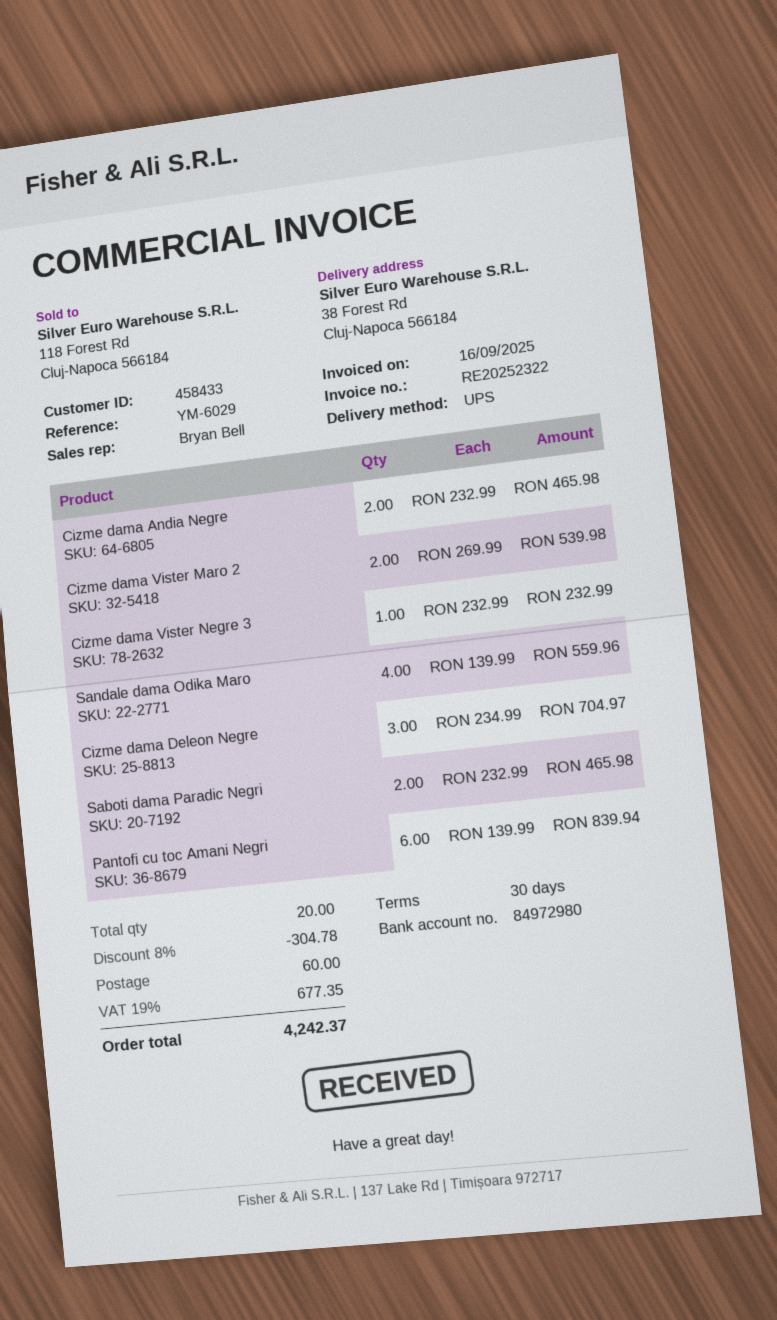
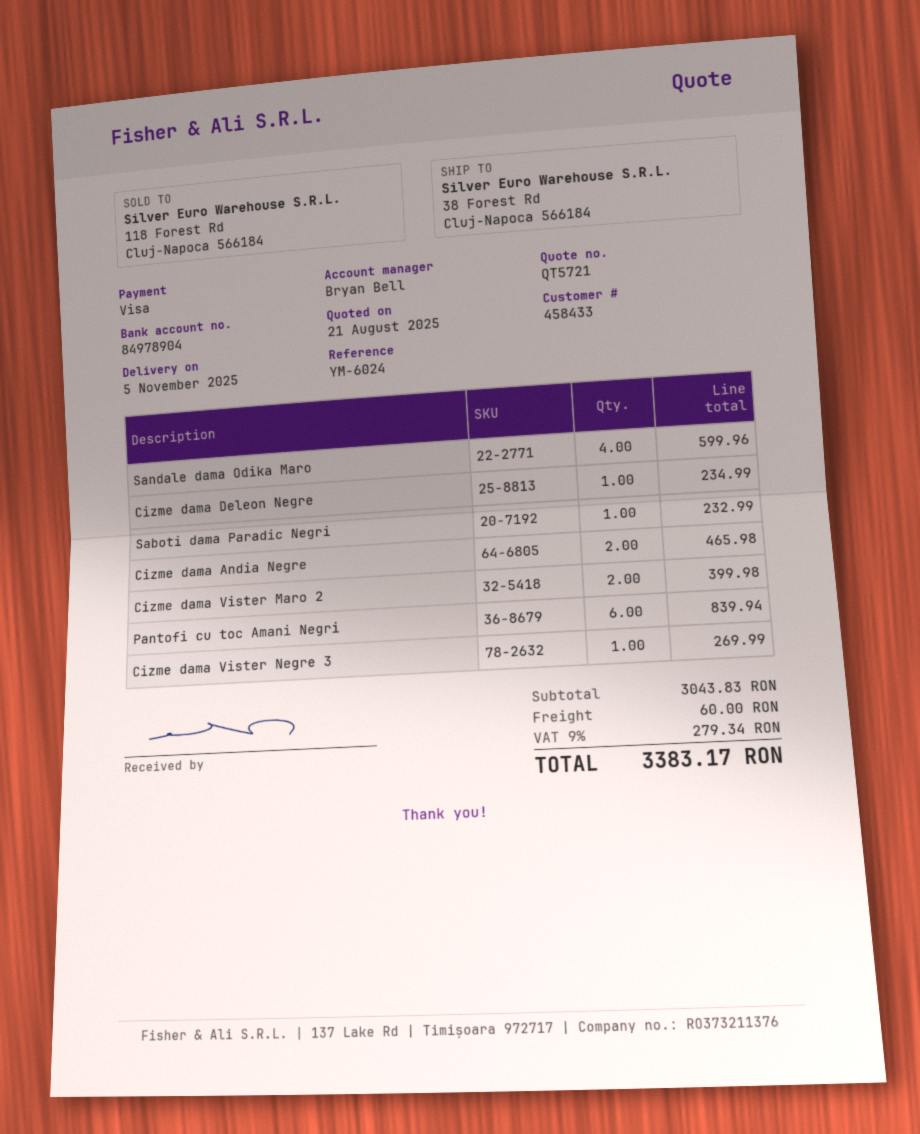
reference: YM-6029 -> YM-6024
bank account: 84972980 -> 84978904
Cizme dama Vister Maro 2: 2 for 539.98 -> 2 for 399.98
Cizme dama Vister Negre 3: 1 for 232.99 -> 1 for 269.99
Sandale dama Odika Maro: 4 for 559.96 -> 4 for 599.96
Cizme dama Deleon Negre: 3 for 704.97 -> 1 for 234.99
Saboti dama Paradic Negri: 2 for 465.98 -> 1 for 232.99
discount: 8% = 304.78 -> none
tax: 19% = 677.35 -> 9% = 279.34
total: 4242.37 -> 3383.17

